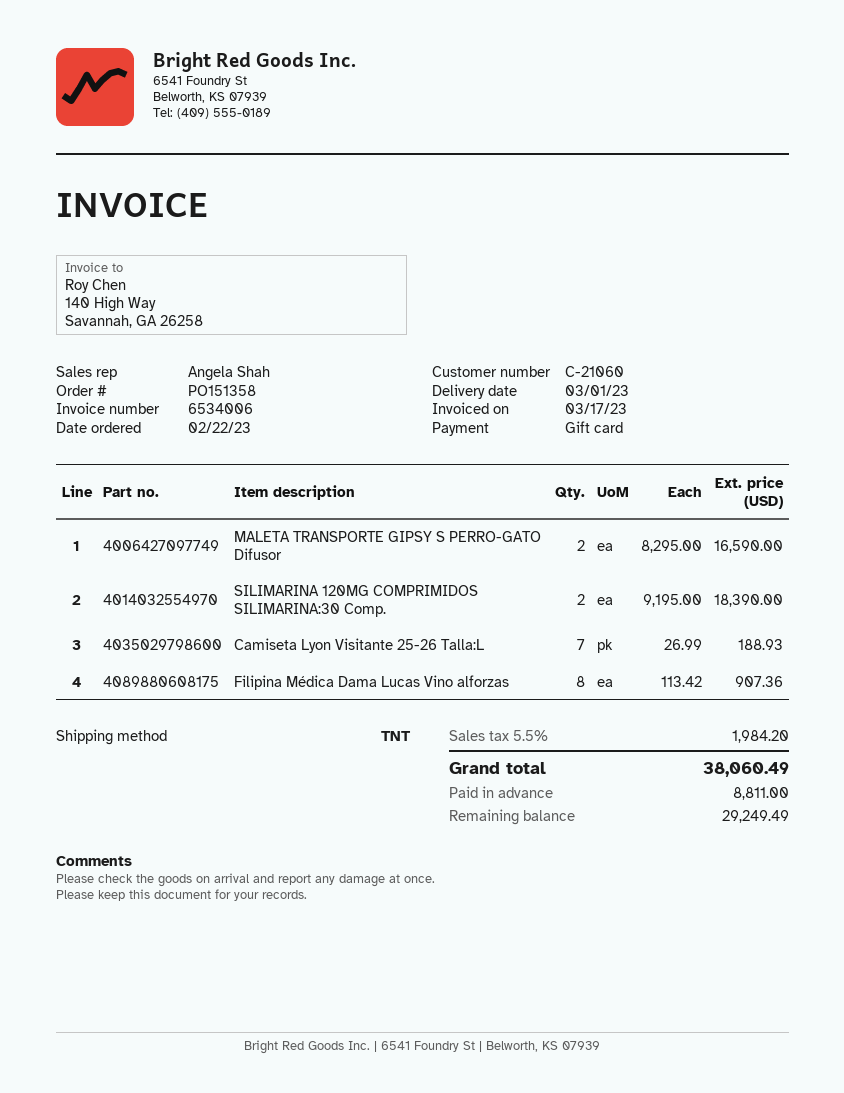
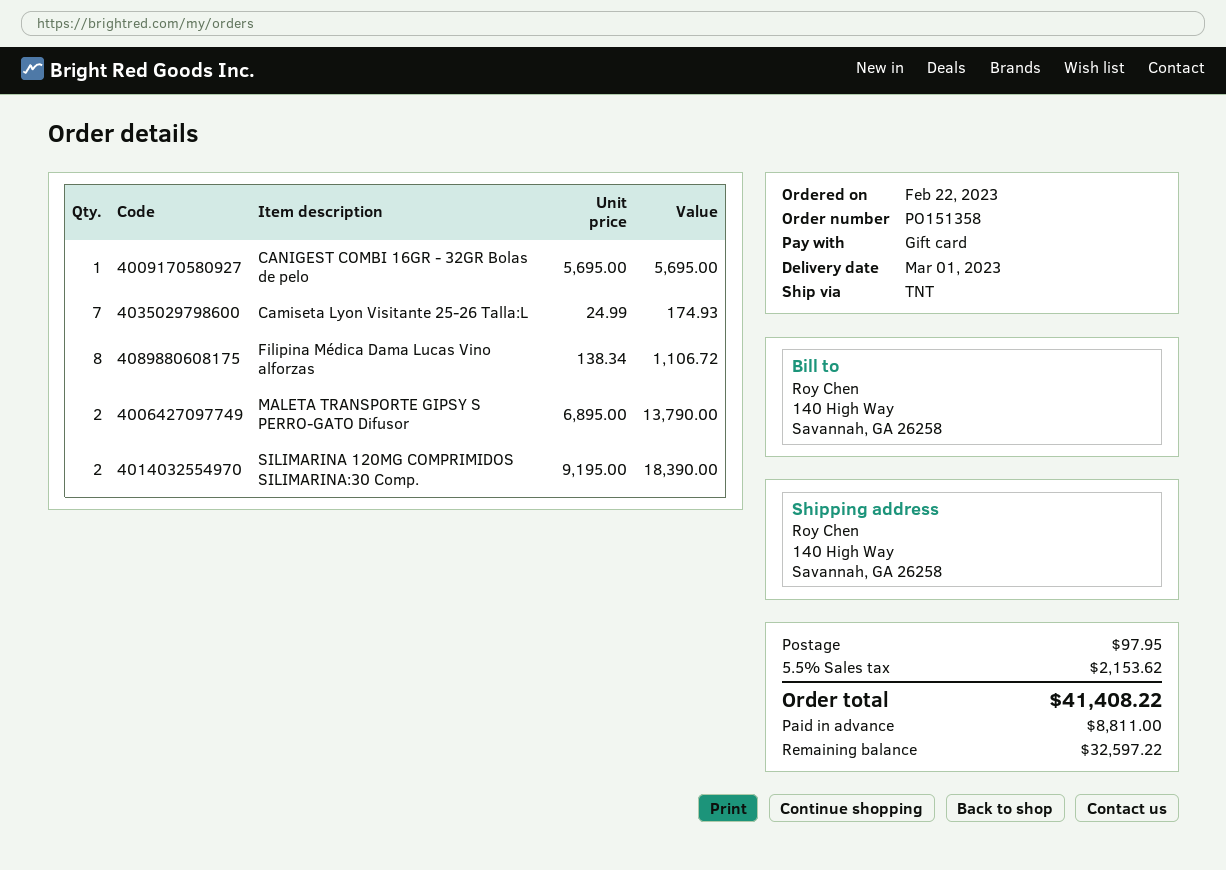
MALETA TRANSPORTE GIPSY S PERRO-GATO Difusor: 2 x 8295.00 = 16590.00 -> 2 x 6895.00 = 13790.00
Camiseta Lyon Visitante 25-26 Talla:L: 7 x 26.99 = 188.93 -> 7 x 24.99 = 174.93
Filipina Médica Dama Lucas Vino alforzas: 8 x 113.42 = 907.36 -> 8 x 138.34 = 1106.72
CANIGEST COMBI 16GR - 32GR Bolas de pelo: none -> 1 x 5695.00 = 5695.00
shipping: none -> 97.95
tax: 5.5% = 1984.20 -> 5.5% = 2153.62
total: 38060.49 -> 41408.22
balance: 29249.49 -> 32597.22

